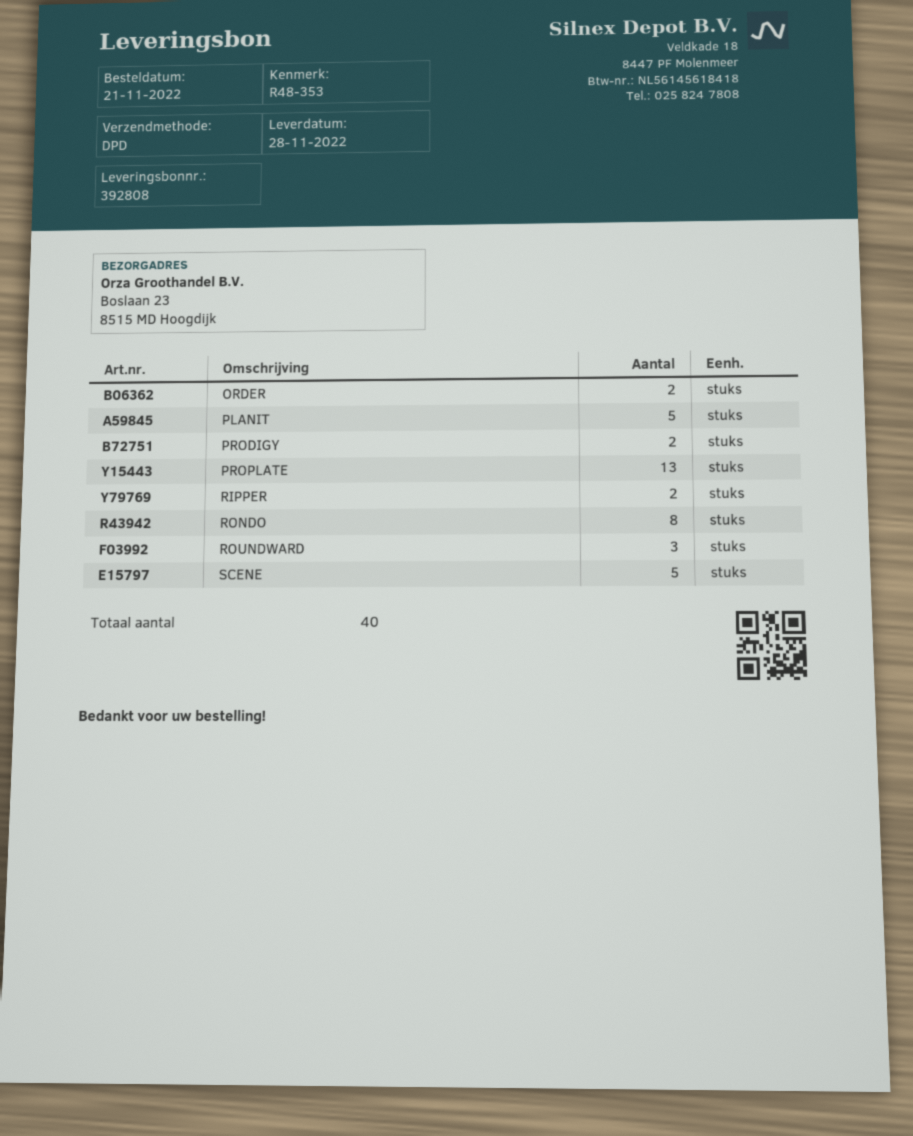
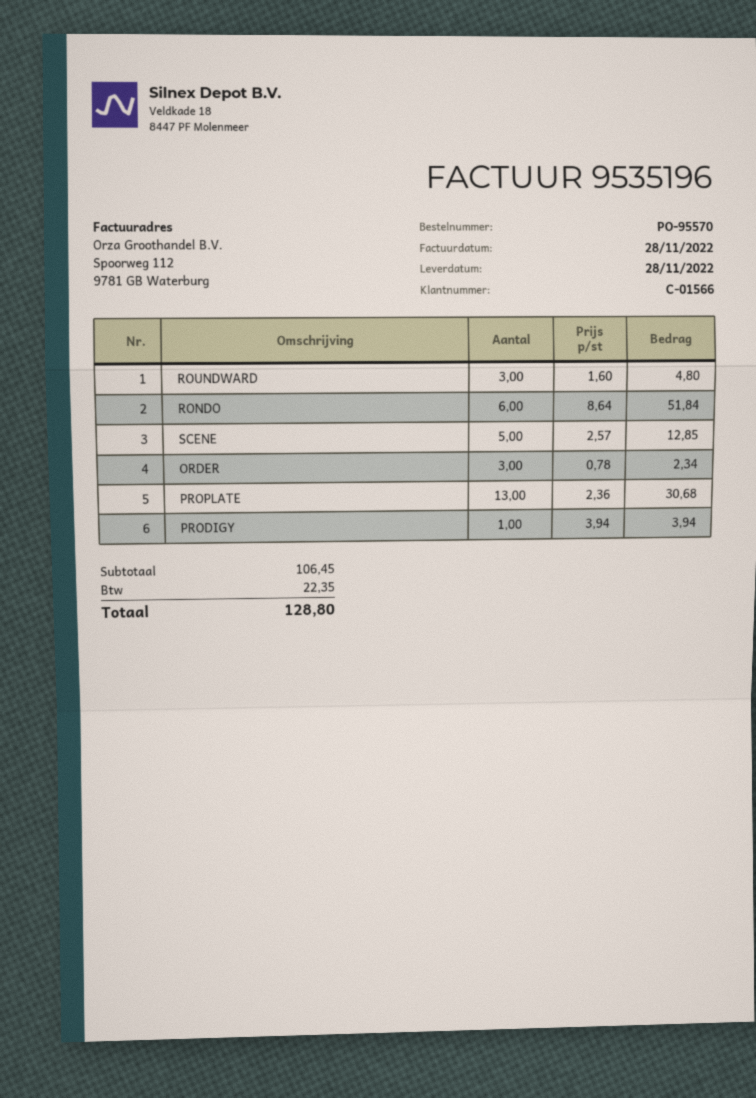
ORDER: 2 -> 3
PLANIT: 5 -> none
PRODIGY: 2 -> 1
RIPPER: 2 -> none
RONDO: 8 -> 6

